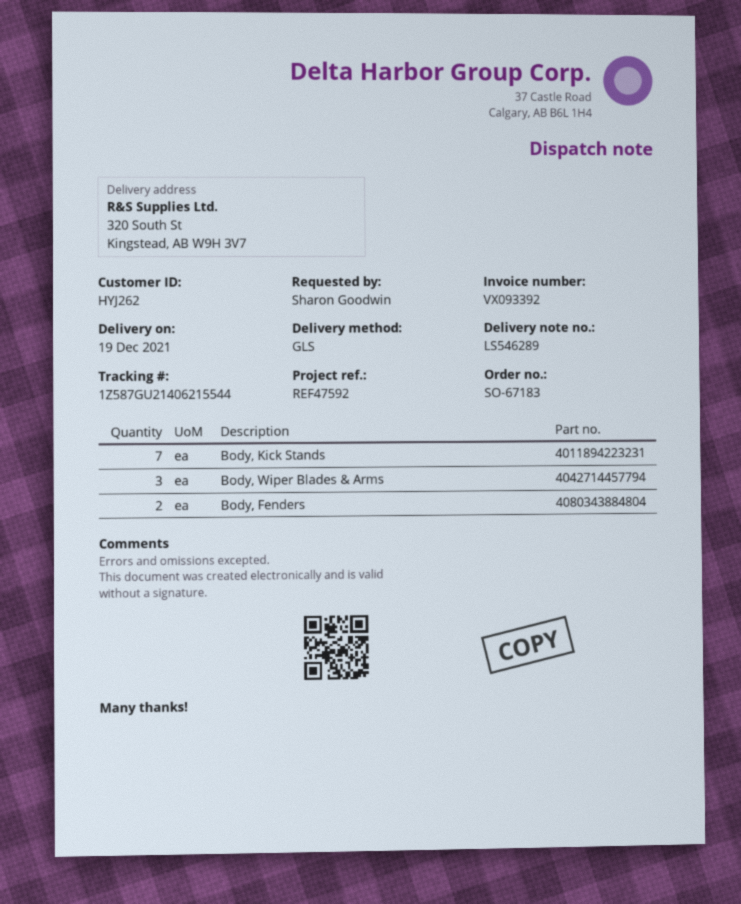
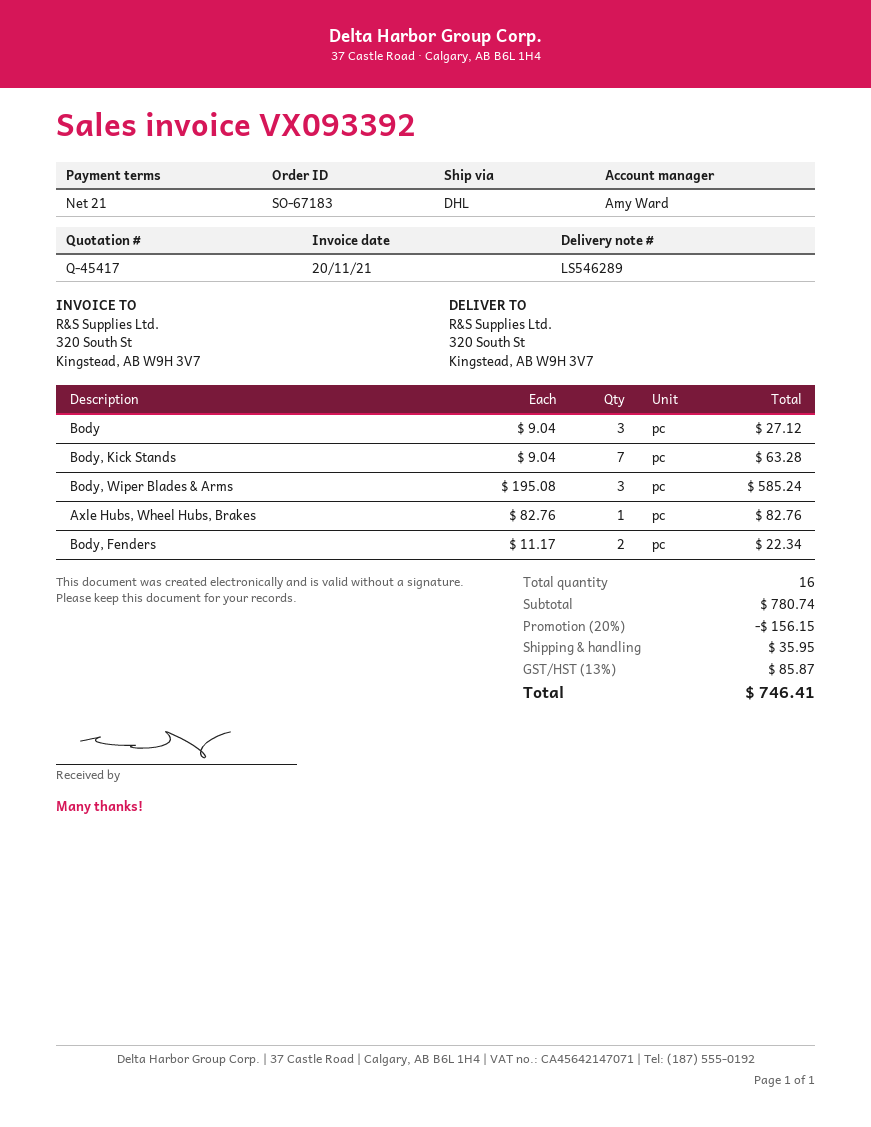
shipping method: GLS -> DHL
Body: none -> 3
Axle Hubs, Wheel Hubs, Brakes: none -> 1

